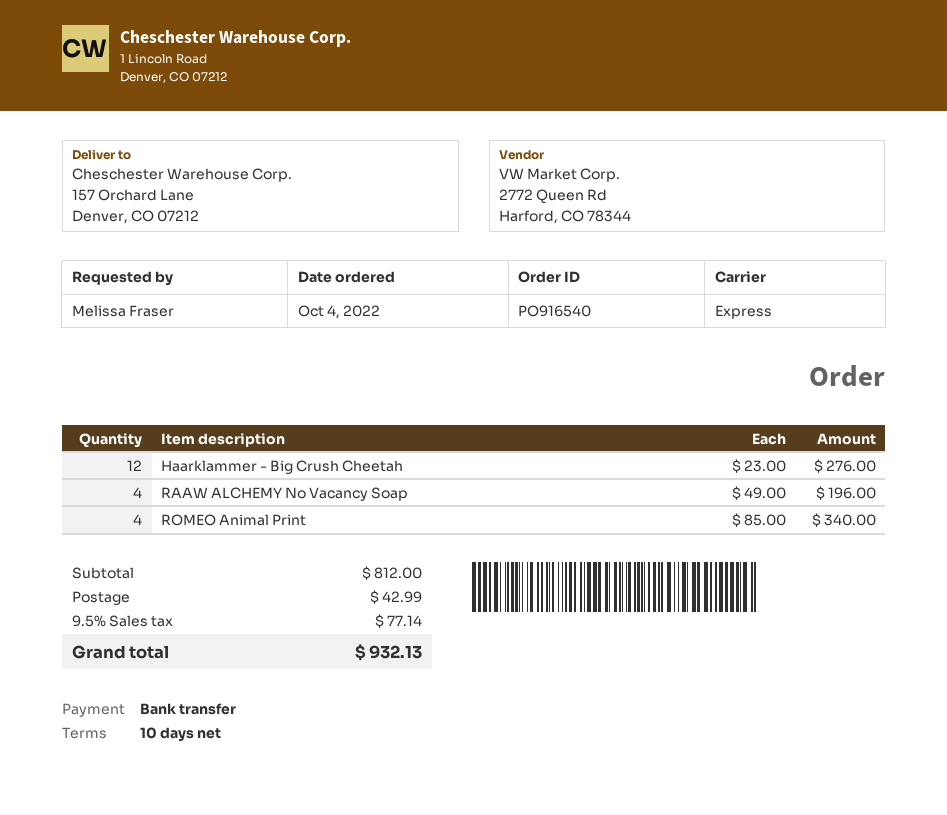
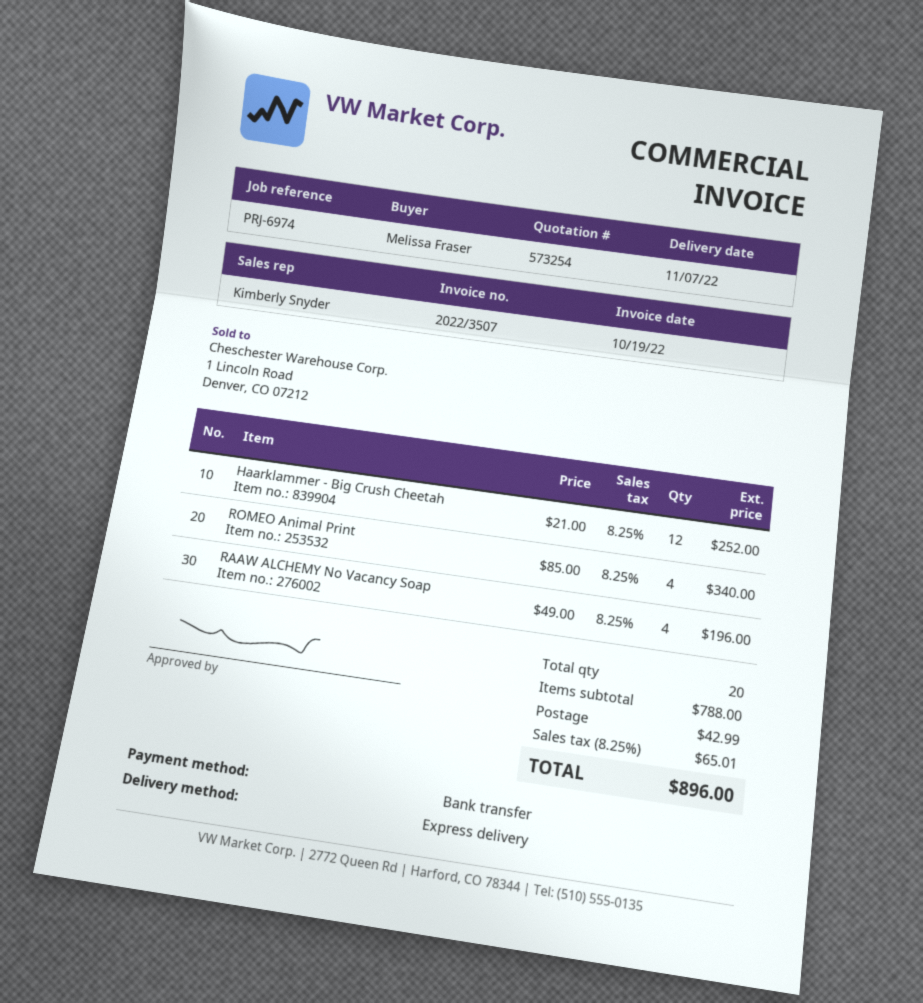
Haarklammer - Big Crush Cheetah: 12 x 23.00 = 276.00 -> 12 x 21.00 = 252.00
subtotal: 812.00 -> 788.00
tax: 9.5% = 77.14 -> 8.25% = 65.01
total: 932.13 -> 896.00

